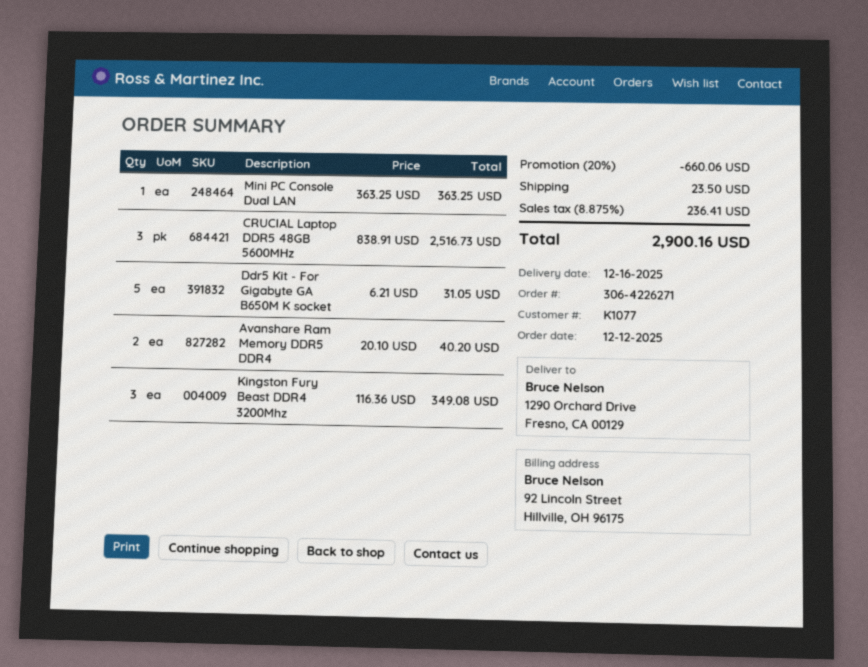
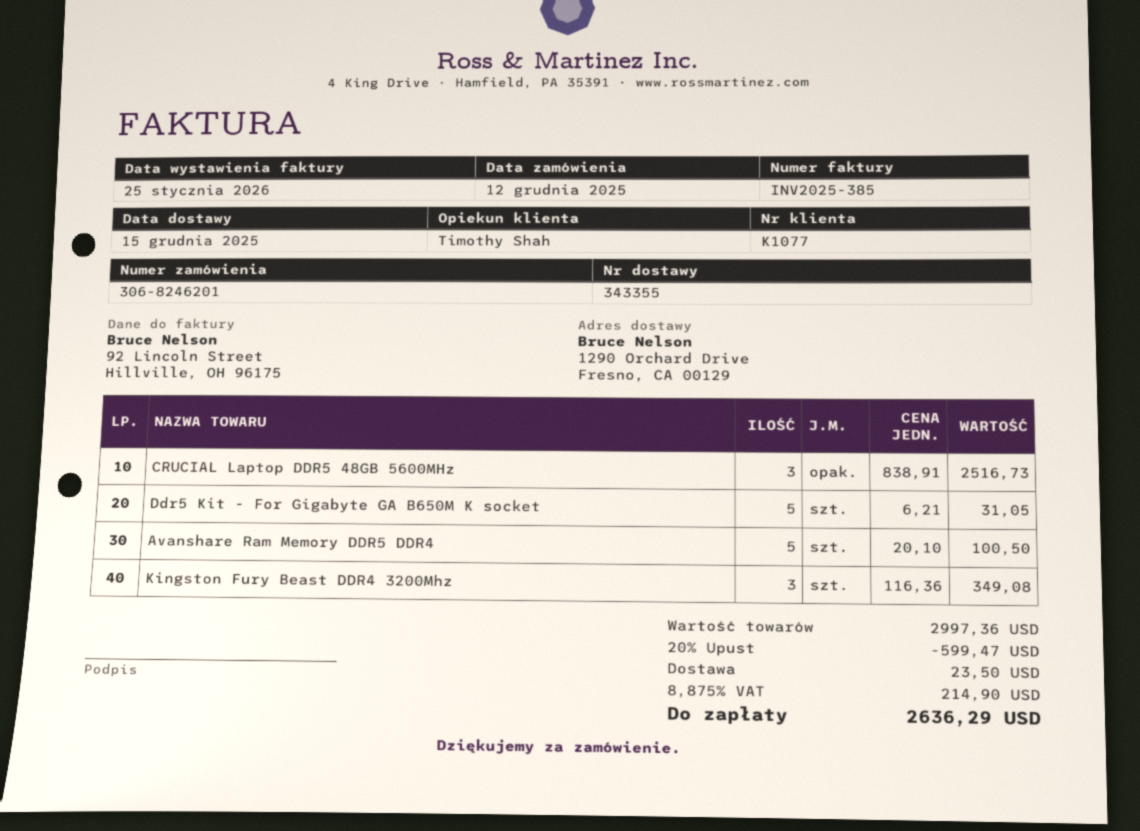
order number: 306-4226271 -> 306-8246201
delivery date: 2025-12-16 -> 2025-12-15
Mini PC Console Dual LAN: 1 x 363.25 = 363.25 -> none
Avanshare Ram Memory DDR5 DDR4: 2 x 20.10 = 40.20 -> 5 x 20.10 = 100.50
discount: 20% = 660.06 -> 20% = 599.47
tax: 8.875% = 236.41 -> 8.875% = 214.90
total: 2900.16 -> 2636.29

